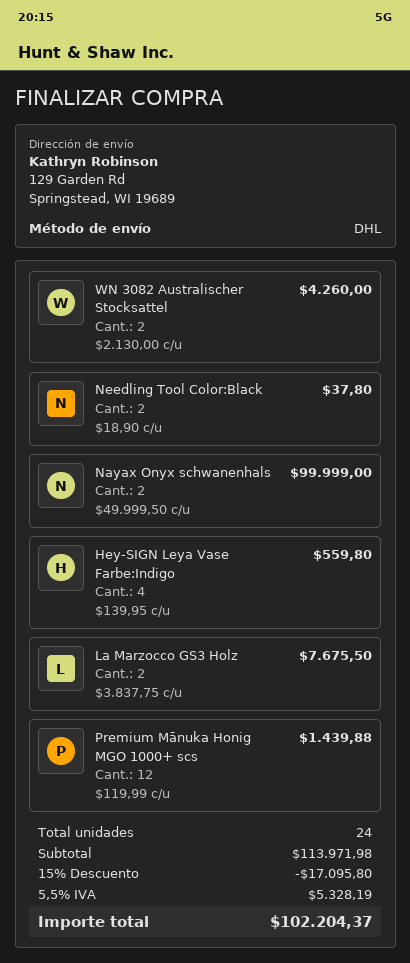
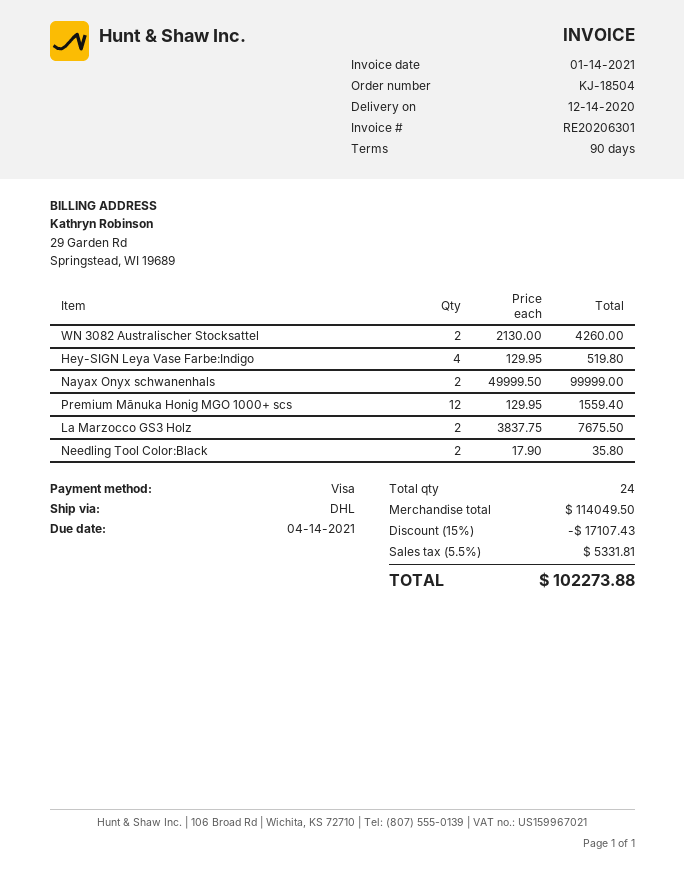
Needling Tool Color:Black: 2 x 18.90 = 37.80 -> 2 x 17.90 = 35.80
Hey-SIGN Leya Vase Farbe:Indigo: 4 x 139.95 = 559.80 -> 4 x 129.95 = 519.80
Premium Mānuka Honig MGO 1000+ scs: 12 x 119.99 = 1439.88 -> 12 x 129.95 = 1559.40
subtotal: 113971.98 -> 114049.50
discount: 15% = 17095.80 -> 15% = 17107.43
tax: 5.5% = 5328.19 -> 5.5% = 5331.81
total: 102204.37 -> 102273.88

